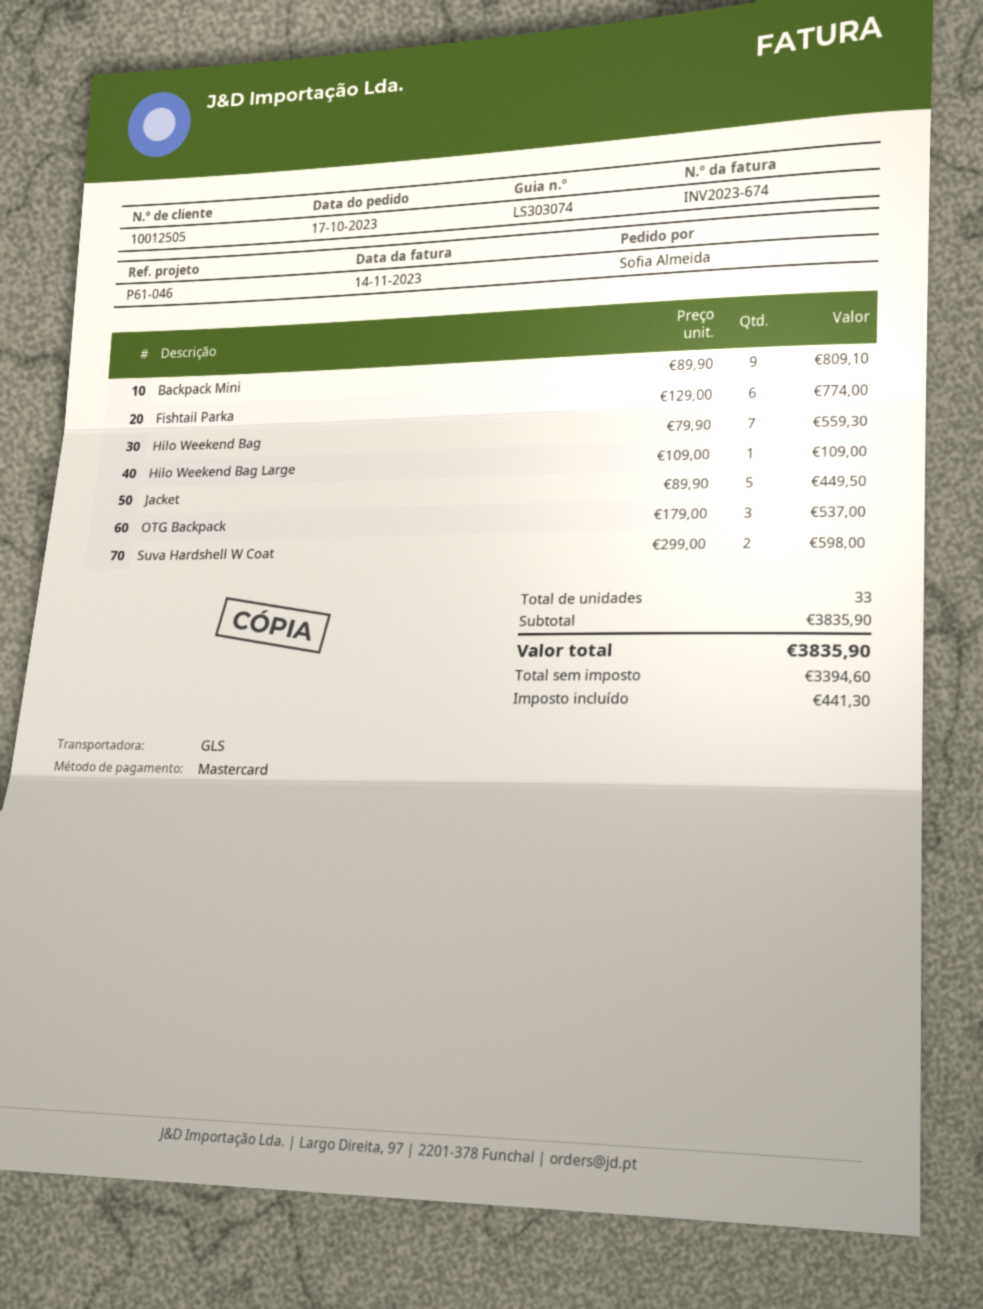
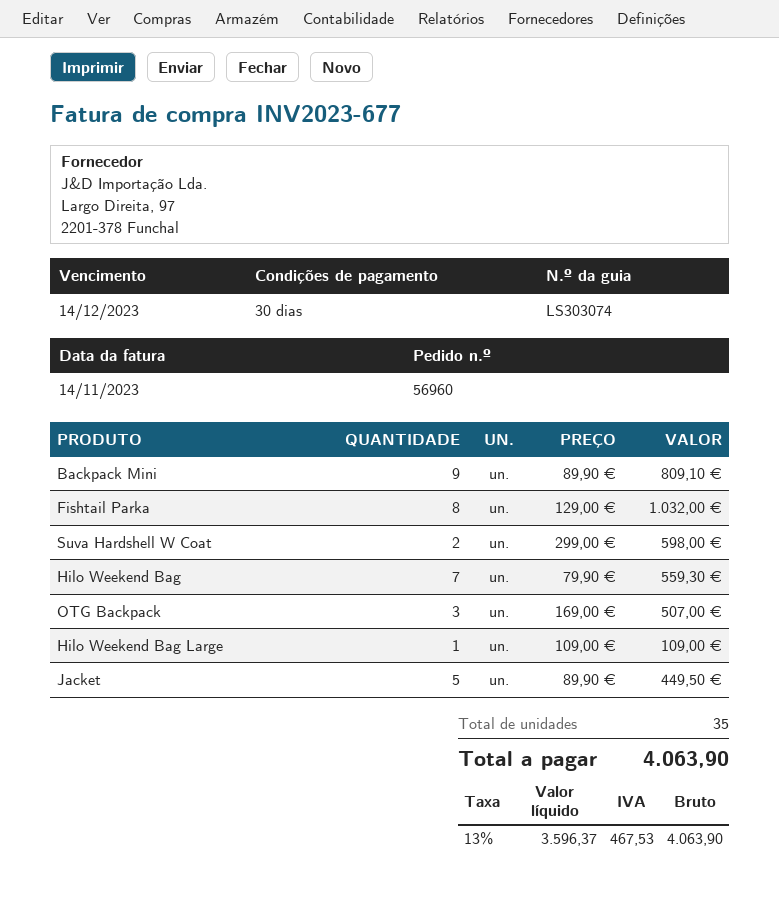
invoice number: INV2023-674 -> INV2023-677
Fishtail Parka: 6 x 129.00 = 774.00 -> 8 x 129.00 = 1032.00
OTG Backpack: 3 x 179.00 = 537.00 -> 3 x 169.00 = 507.00
total quantity: 33 -> 35
net: 3394.60 -> 3596.37
tax: 441.30 -> 467.53
total: 3835.90 -> 4063.90

